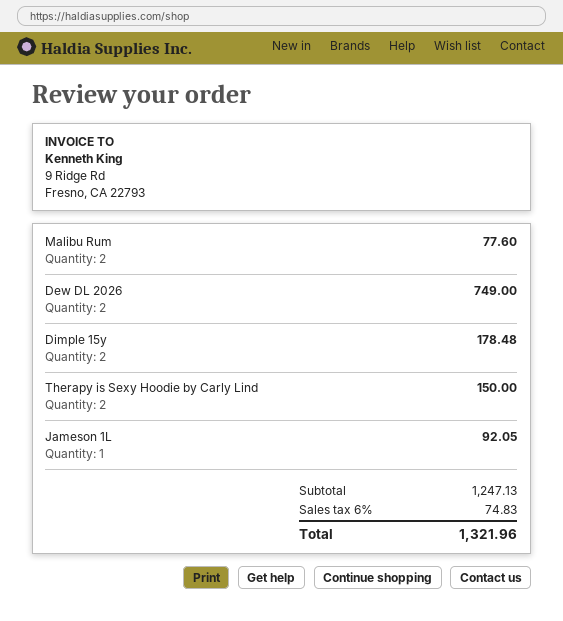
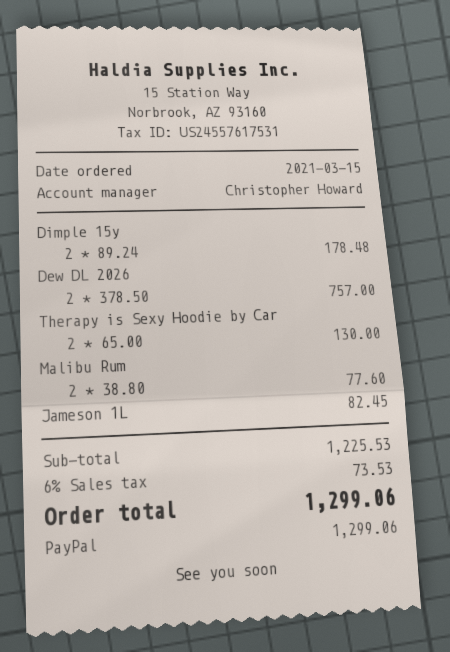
Dew DL 2026: 2 for 749.00 -> 2 for 757.00
Therapy is Sexy Hoodie by Carly Lind: 2 for 150.00 -> 2 for 130.00
Jameson 1L: 1 for 92.05 -> 1 for 82.45
subtotal: 1247.13 -> 1225.53
tax: 6% = 74.83 -> 6% = 73.53
total: 1321.96 -> 1299.06

